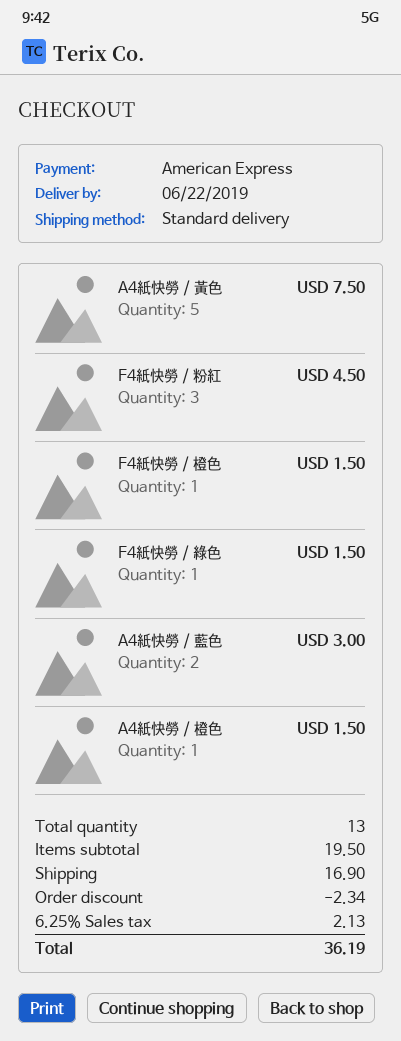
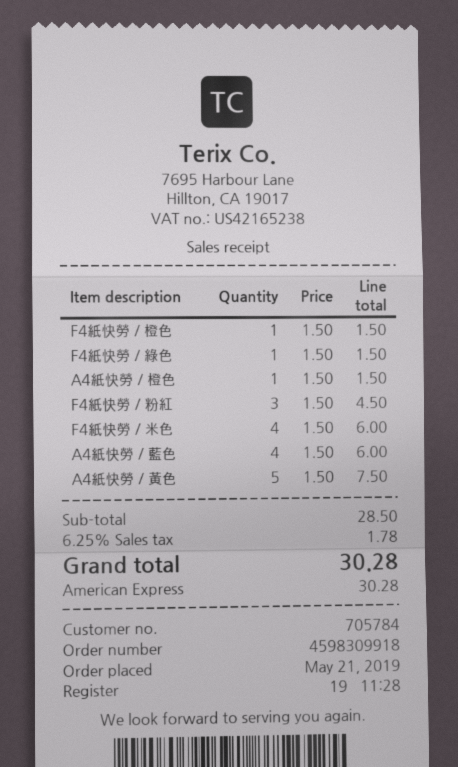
A4紙快勞 / 藍色: 2 for 3.00 -> 4 for 6.00
F4紙快勞 / 米色: none -> 4 for 6.00
subtotal: 19.50 -> 28.50
discount: 2.34 -> none
shipping: 16.90 -> none
tax: 6.25% = 2.13 -> 6.25% = 1.78
total: 36.19 -> 30.28

